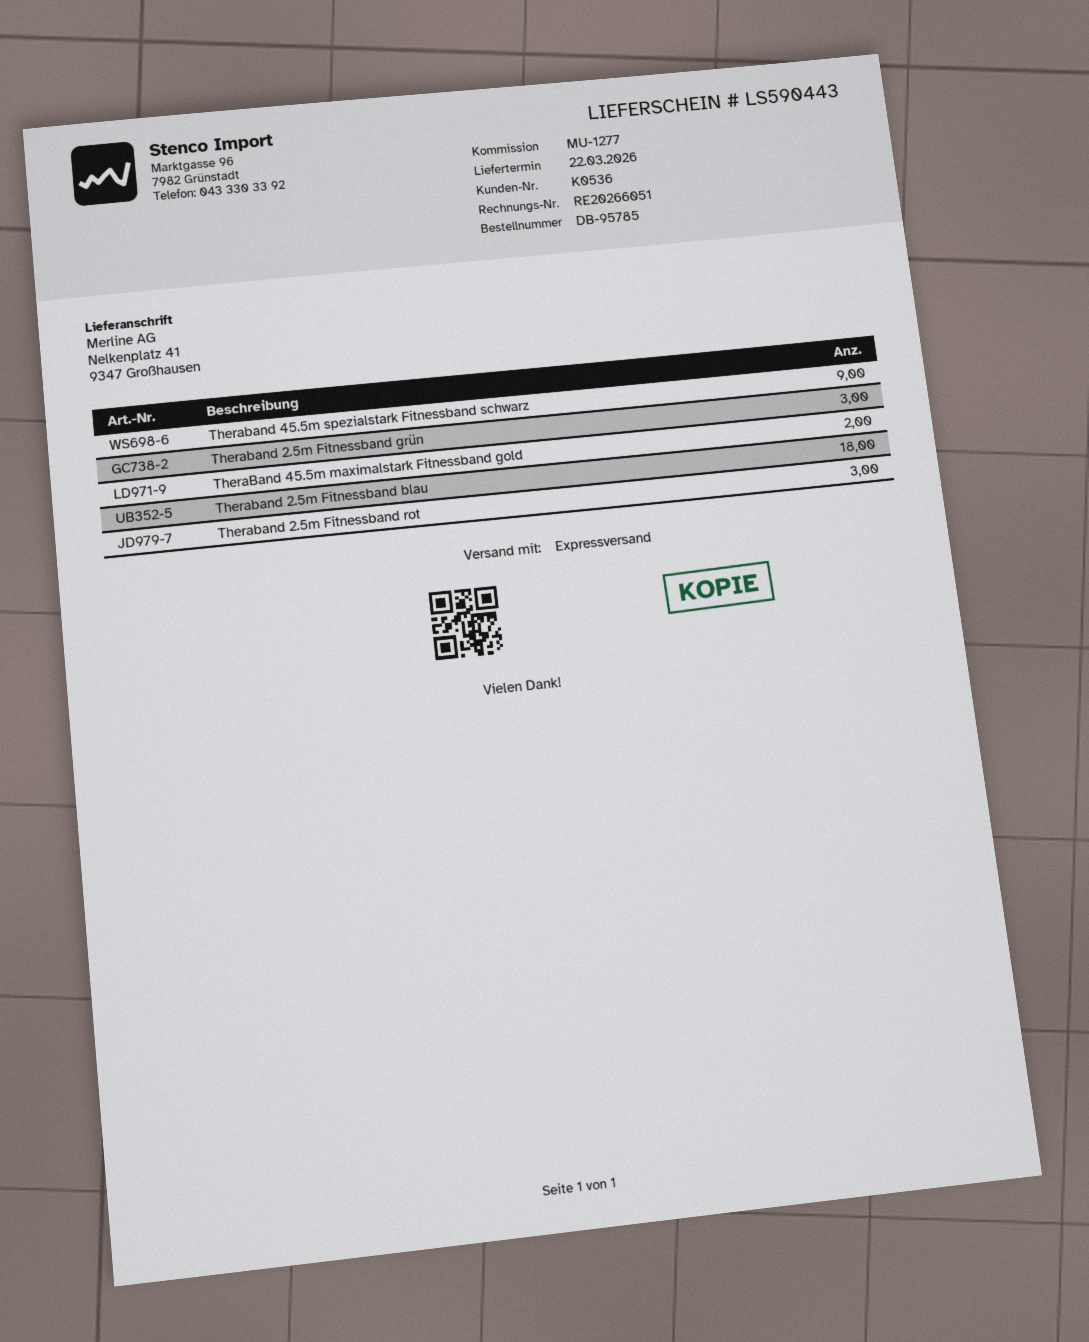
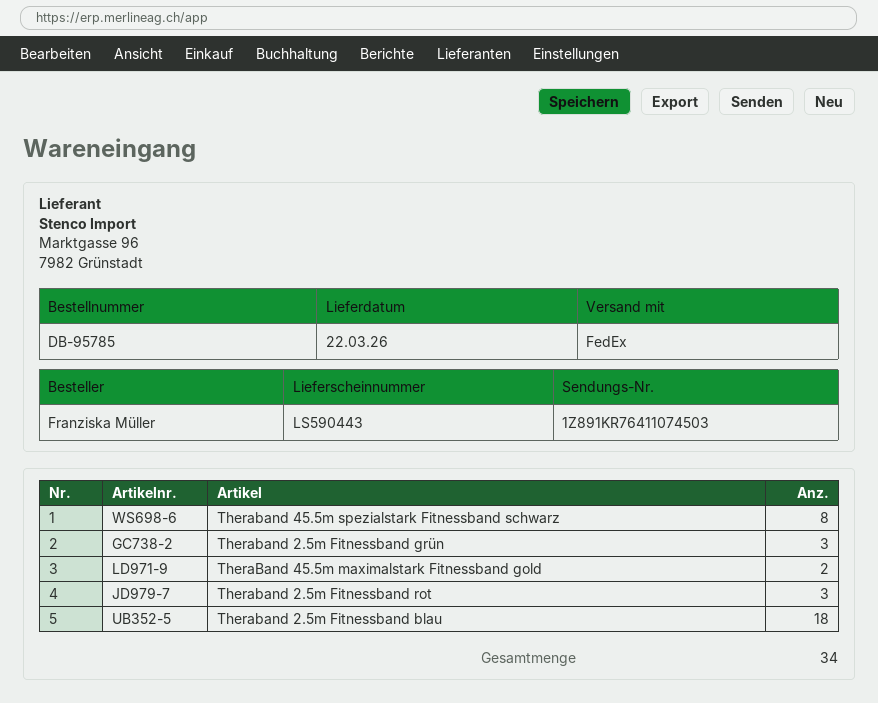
shipping method: express -> FedEx
Theraband 45.5m spezialstark Fitnessband schwarz: 9 -> 8

